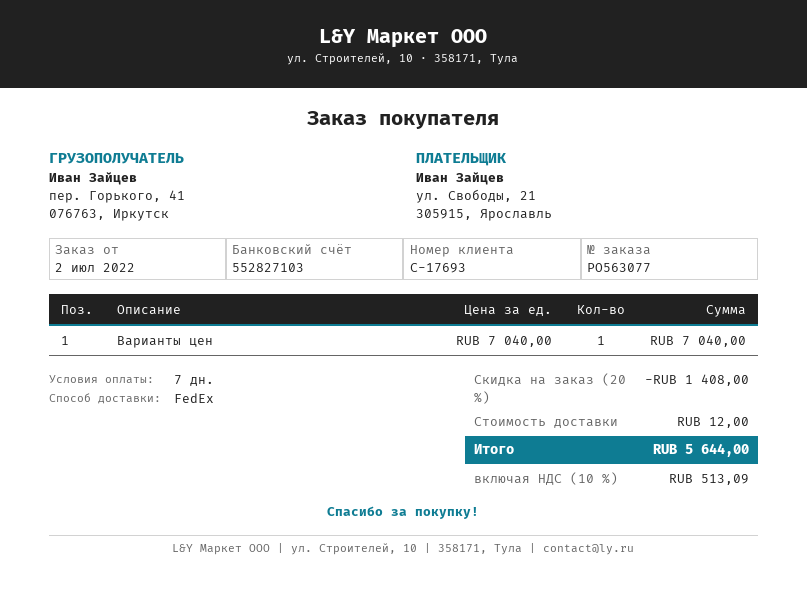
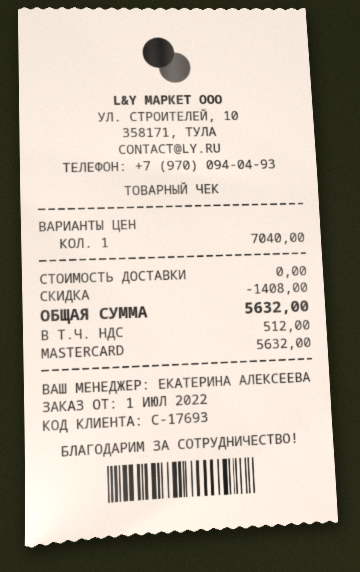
order date: 2022-07-02 -> 2022-07-01
shipping: 12.00 -> 0.00
tax: 513.09 -> 512.00
total: 5644.00 -> 5632.00

